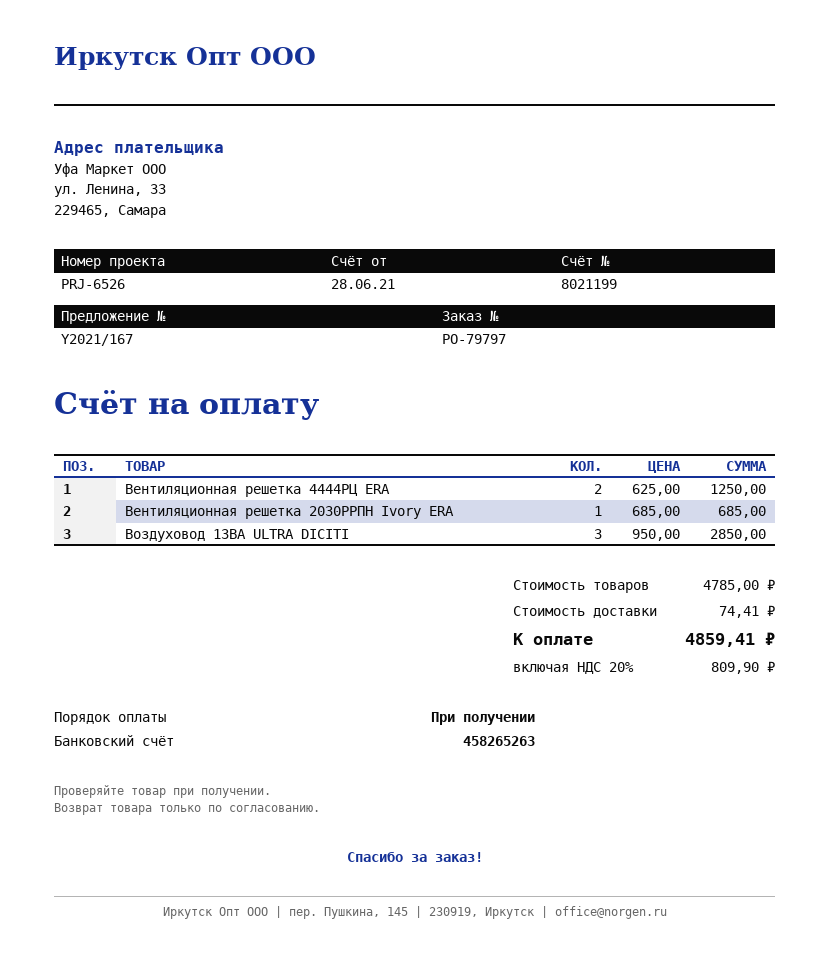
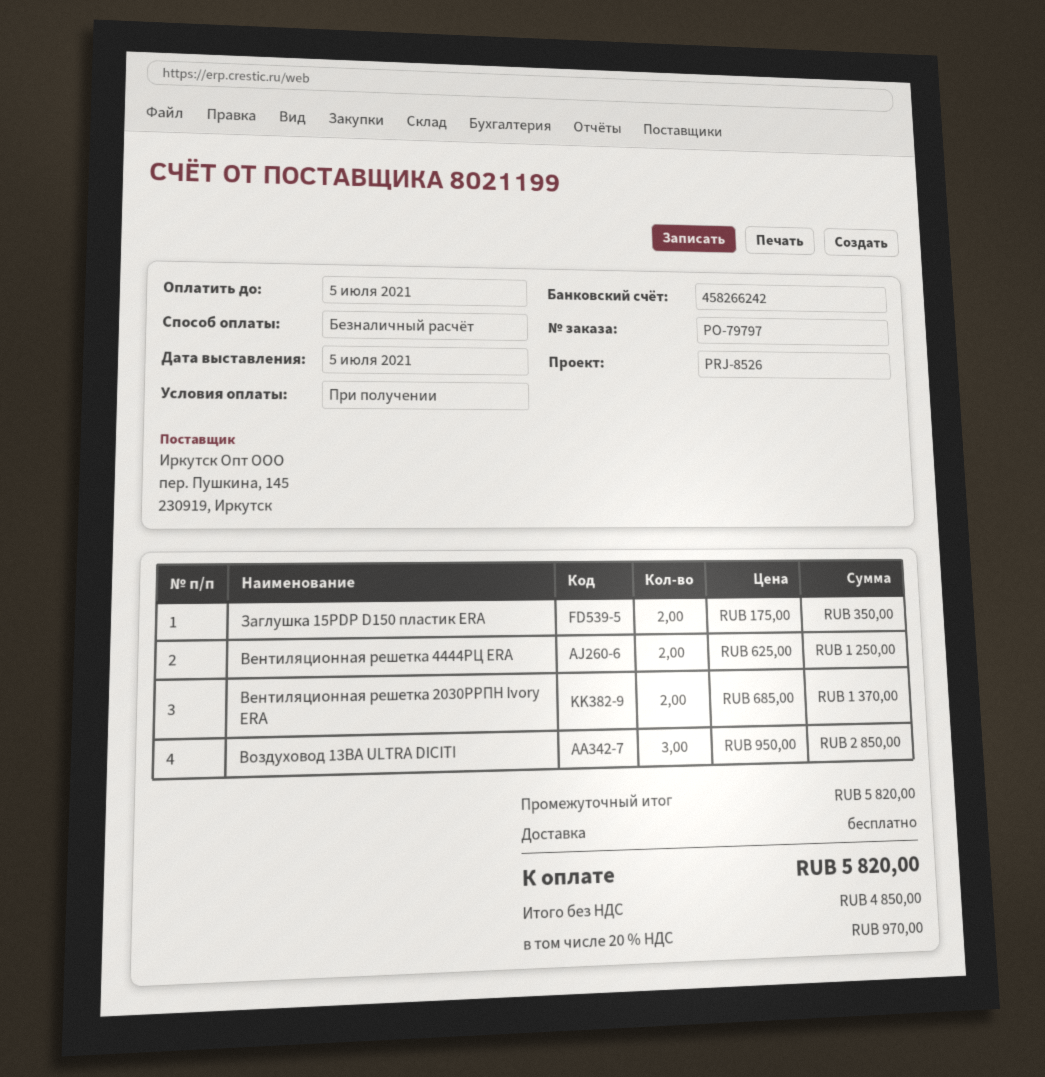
invoice date: 2021-06-28 -> 2021-07-05
reference: PRJ-6526 -> PRJ-8526
bank account: 458265263 -> 458266242
Вентиляционная решетка 2030РРПН Ivory ERA: 1 x 685.00 = 685.00 -> 2 x 685.00 = 1370.00
Заглушка 15PDP D150 пластик ERA: none -> 2 x 175.00 = 350.00
subtotal: 4785.00 -> 5820.00
shipping: 74.41 -> 0.00
tax: 20% = 809.90 -> 20% = 970.00
total: 4859.41 -> 5820.00

